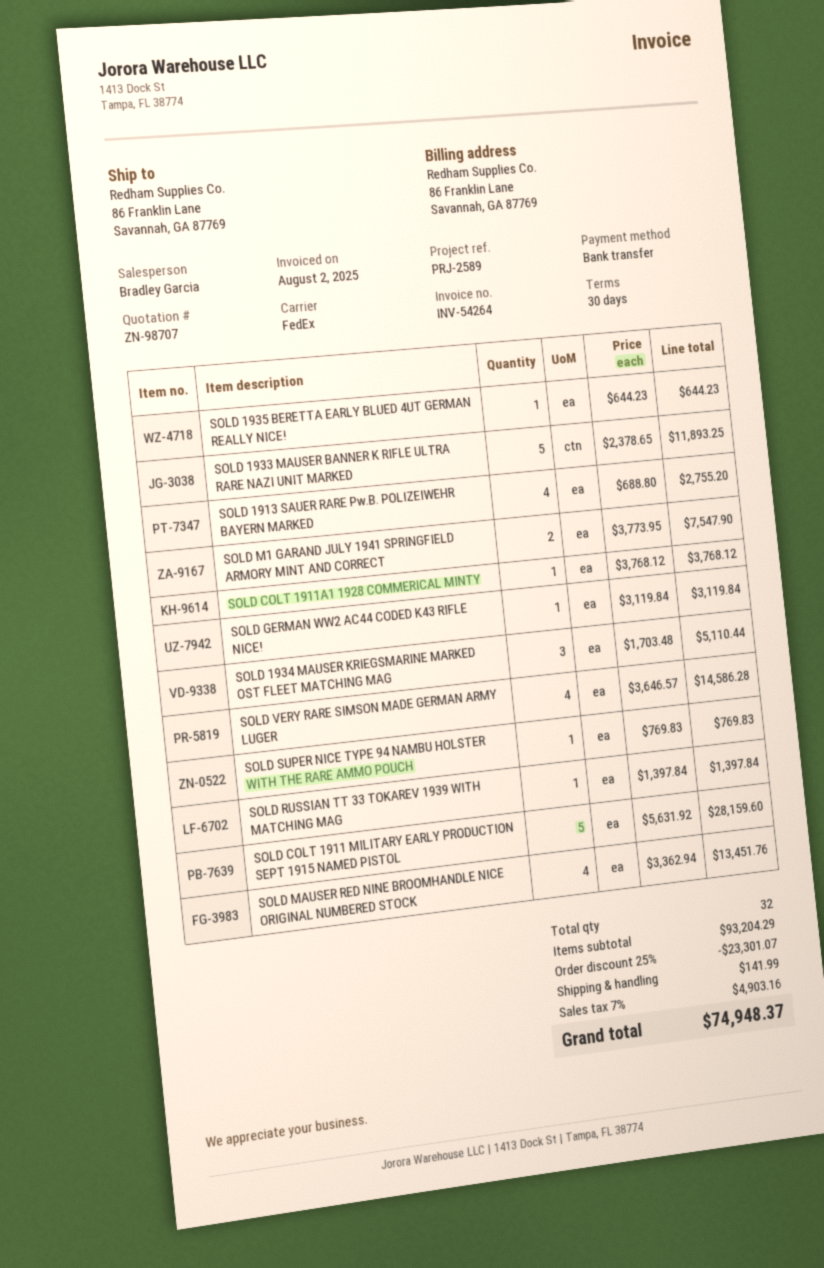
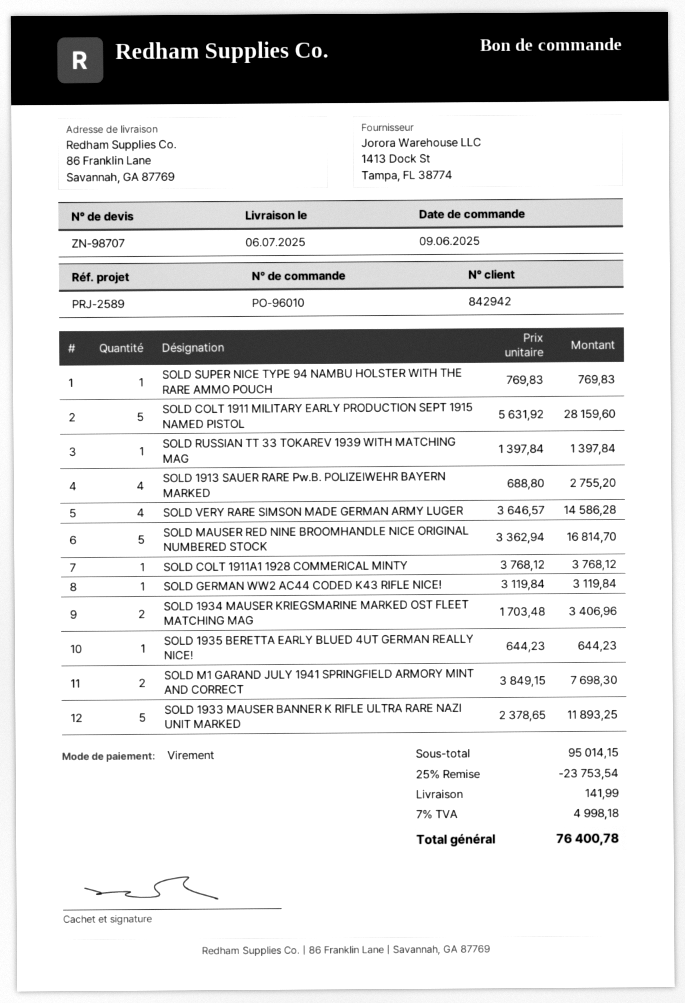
SOLD M1 GARAND JULY 1941 SPRINGFIELD ARMORY MINT AND CORRECT: 2 x 3773.95 = 7547.90 -> 2 x 3849.15 = 7698.30
SOLD 1934 MAUSER KRIEGSMARINE MARKED OST FLEET MATCHING MAG: 3 x 1703.48 = 5110.44 -> 2 x 1703.48 = 3406.96
SOLD MAUSER RED NINE BROOMHANDLE NICE ORIGINAL NUMBERED STOCK: 4 x 3362.94 = 13451.76 -> 5 x 3362.94 = 16814.70
subtotal: 93204.29 -> 95014.15
discount: 25% = 23301.07 -> 25% = 23753.54
tax: 7% = 4903.16 -> 7% = 4998.18
total: 74948.37 -> 76400.78

